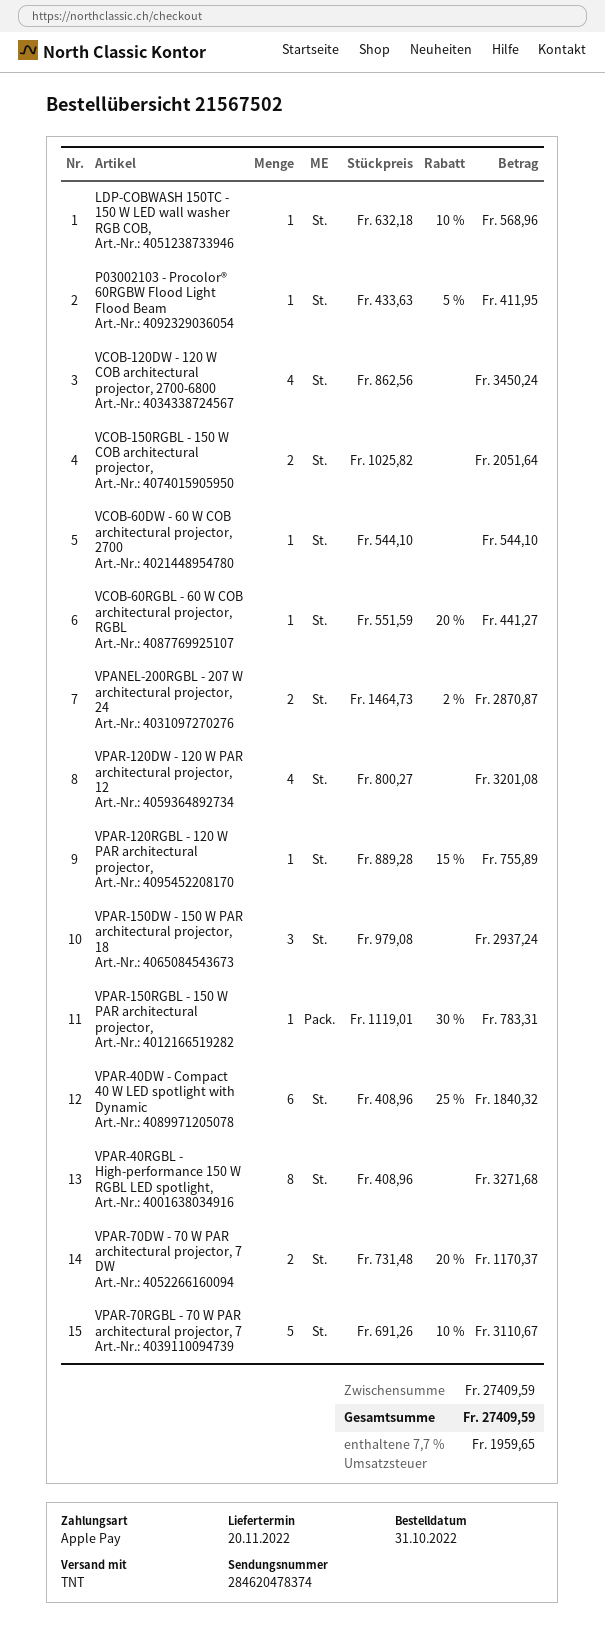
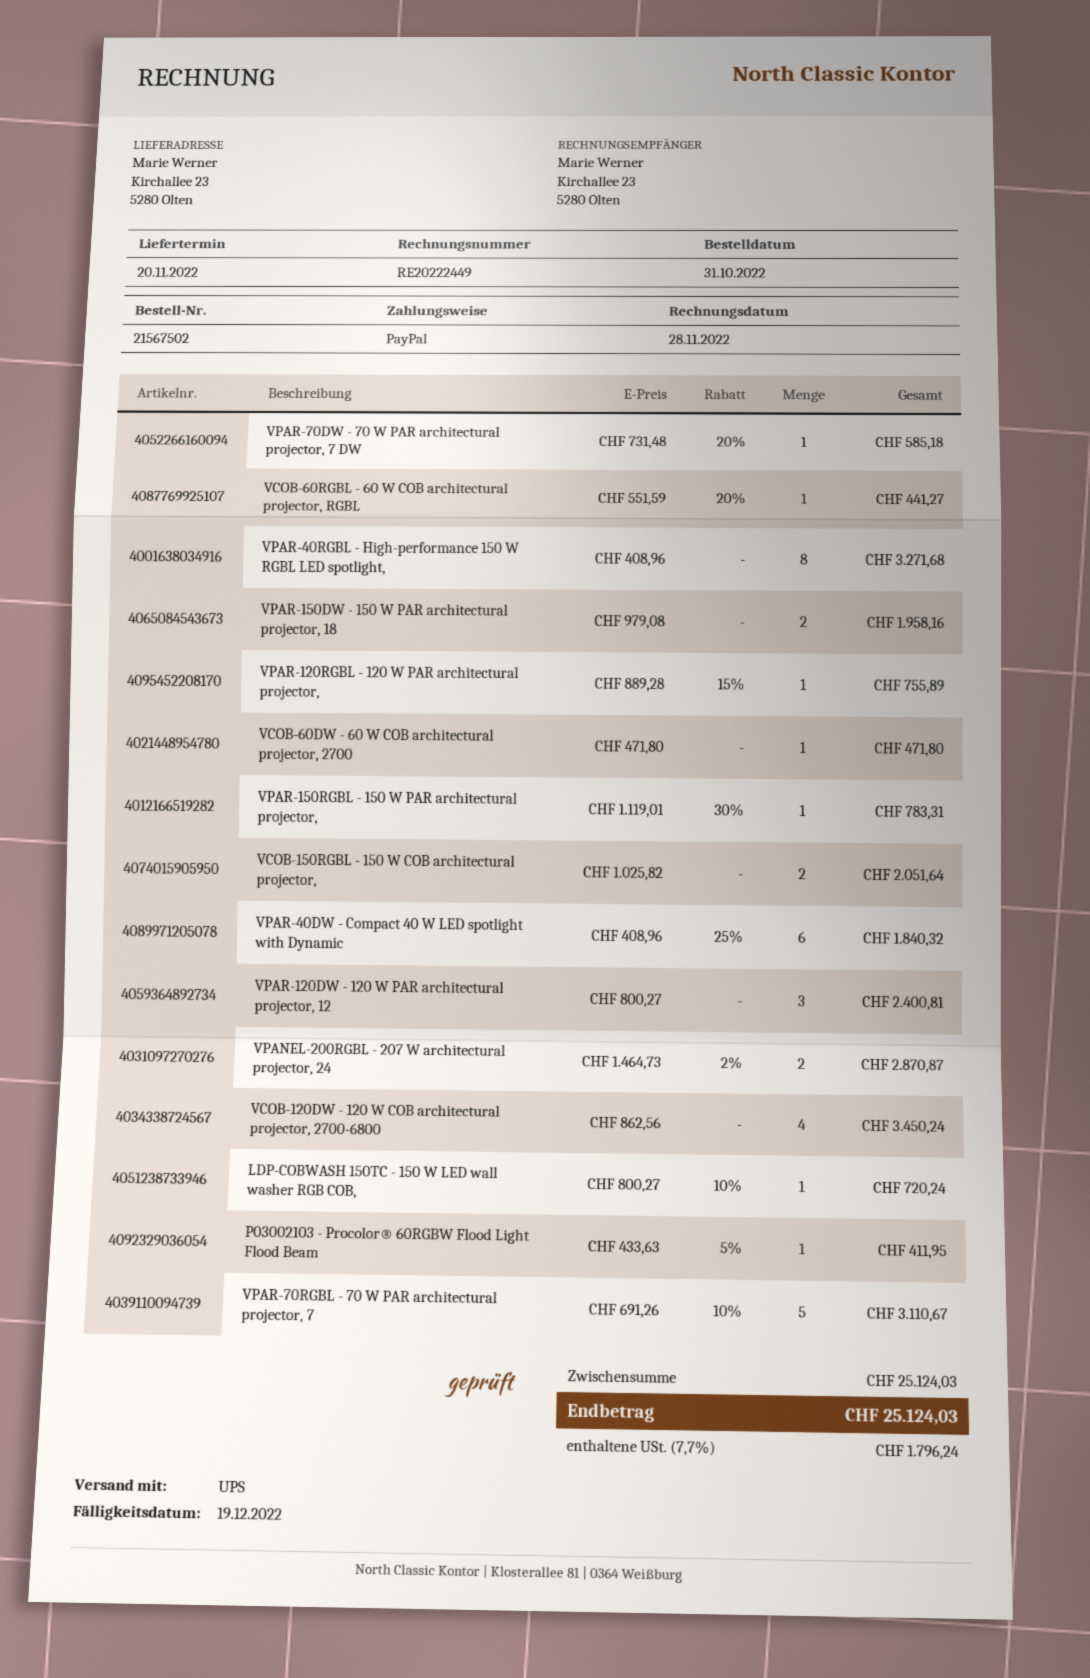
payment method: Apple Pay -> PayPal
shipping method: TNT -> UPS
LDP-COBWASH 150TC - 150 W LED wall washer RGB COB,: 1 x 632.18 - 10% = 568.96 -> 1 x 800.27 - 10% = 720.24
VCOB-60DW - 60 W COB architectural projector, 2700: 1 x 544.10 = 544.10 -> 1 x 471.80 = 471.80
VPAR-120DW - 120 W PAR architectural projector, 12: 4 x 800.27 = 3201.08 -> 3 x 800.27 = 2400.81
VPAR-150DW - 150 W PAR architectural projector, 18: 3 x 979.08 = 2937.24 -> 2 x 979.08 = 1958.16
VPAR-70DW - 70 W PAR architectural projector, 7 DW: 2 x 731.48 - 20% = 1170.37 -> 1 x 731.48 - 20% = 585.18
subtotal: 27409.59 -> 25124.03
tax: 7.7% = 1959.65 -> 7.7% = 1796.24
total: 27409.59 -> 25124.03

